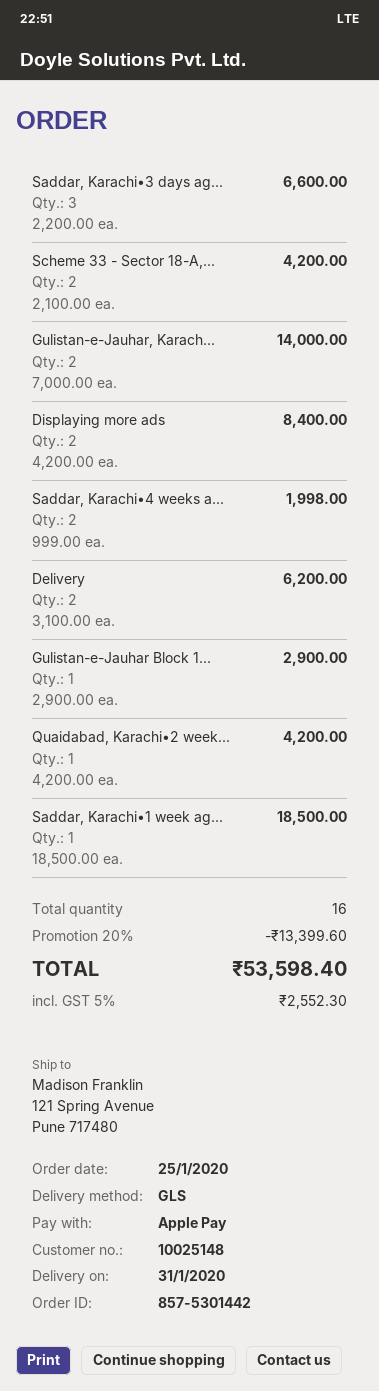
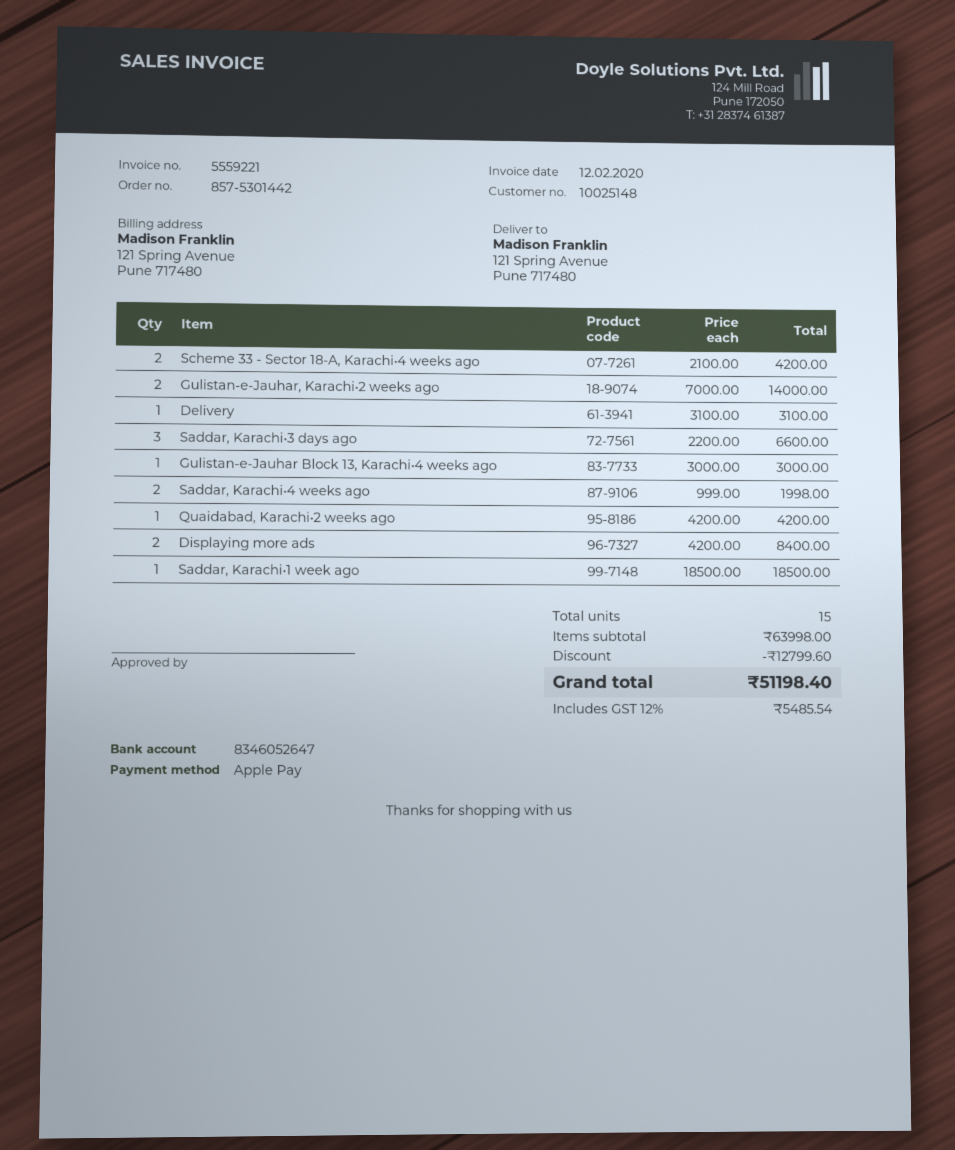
Delivery: 2 x 3100.00 = 6200.00 -> 1 x 3100.00 = 3100.00
Gulistan-e-Jauhar Block 1...: 1 x 2900.00 = 2900.00 -> 1 x 3000.00 = 3000.00
total quantity: 16 -> 15
discount: 13399.60 -> 12799.60
tax: 5% = 2552.30 -> 12% = 5485.54
total: 53598.40 -> 51198.40

